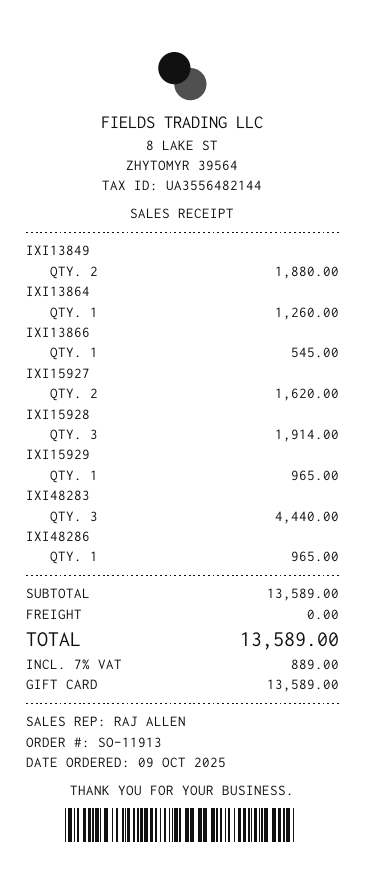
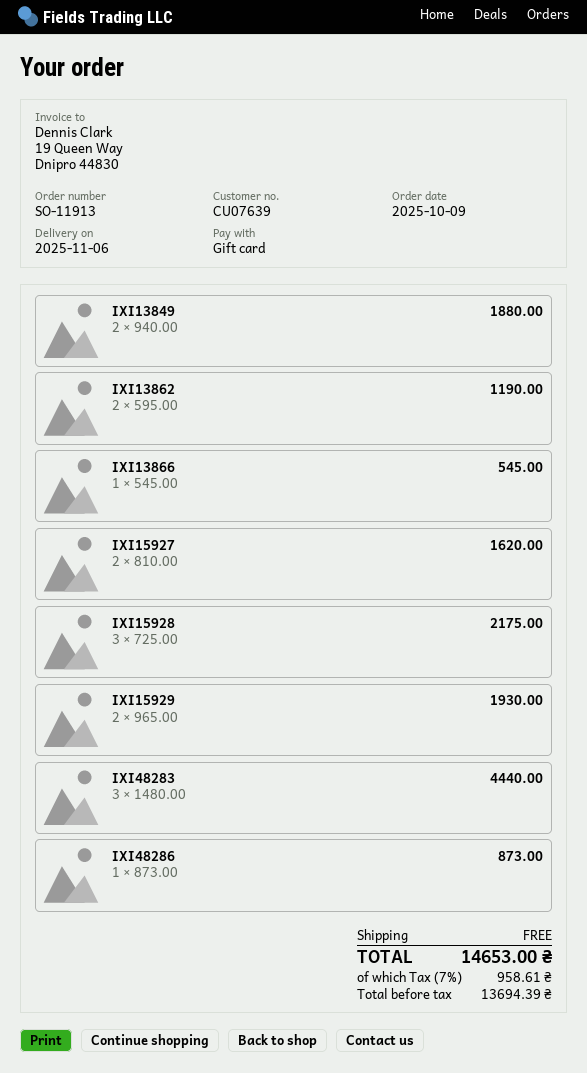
IXI13864: 1 for 1260.00 -> none
IXI15928: 3 for 1914.00 -> 3 for 2175.00
IXI15929: 1 for 965.00 -> 2 for 1930.00
IXI48286: 1 for 965.00 -> 1 for 873.00
IXI13862: none -> 2 for 1190.00
tax: 7% = 889.00 -> 7% = 958.61
total: 13589.00 -> 14653.00

